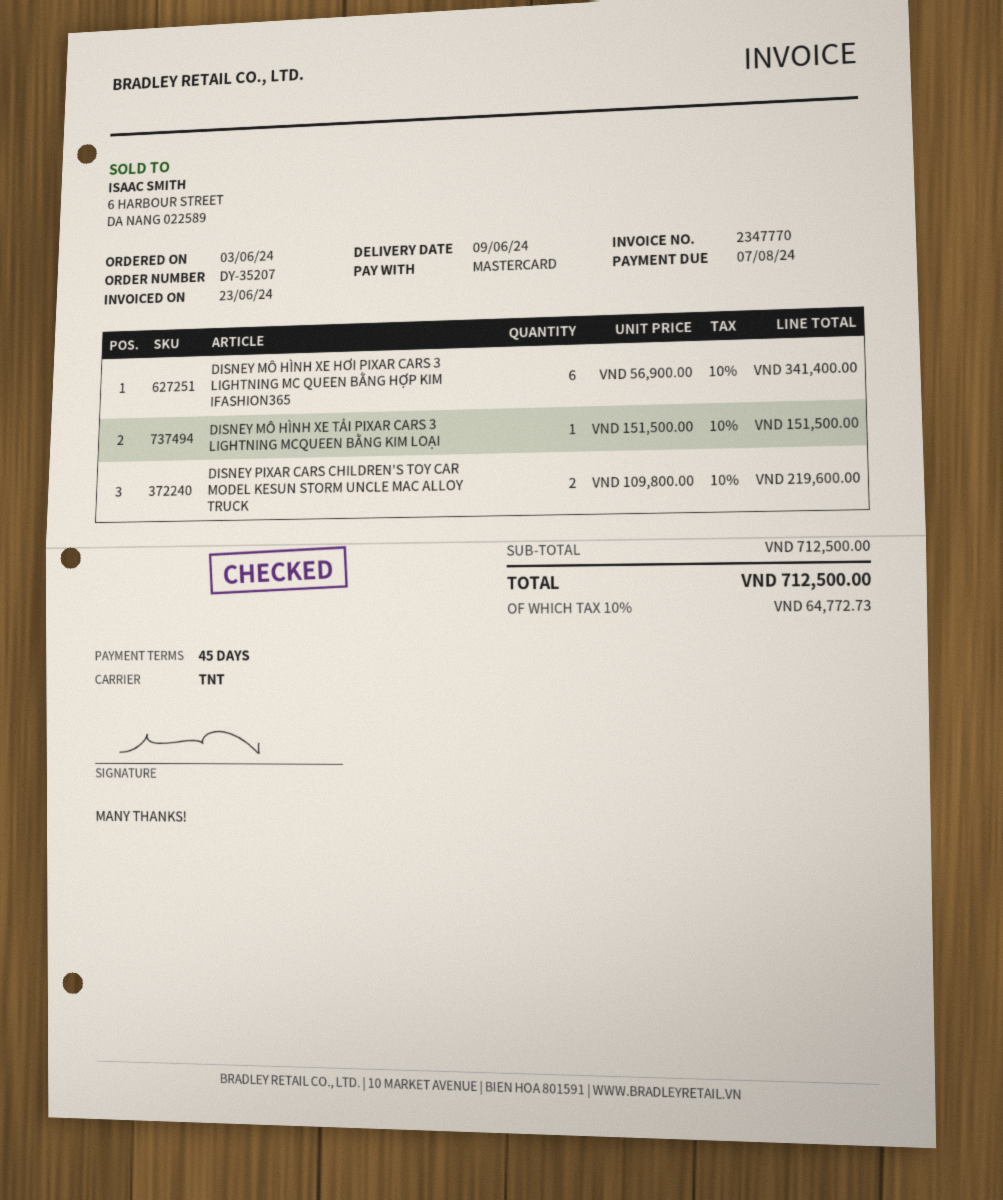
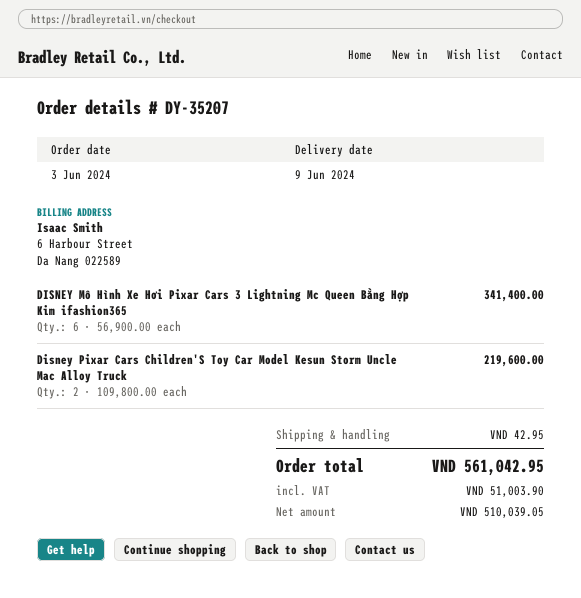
DISNEY MÔ HÌNH XE TẢI PIXAR CARS 3 LIGHTNING MCQUEEN BẰNG KIM LOẠI: 1 x 151500.00 = 151500.00 -> none
shipping: none -> 42.95
tax: 64772.73 -> 51003.90
total: 712500.00 -> 561042.95

